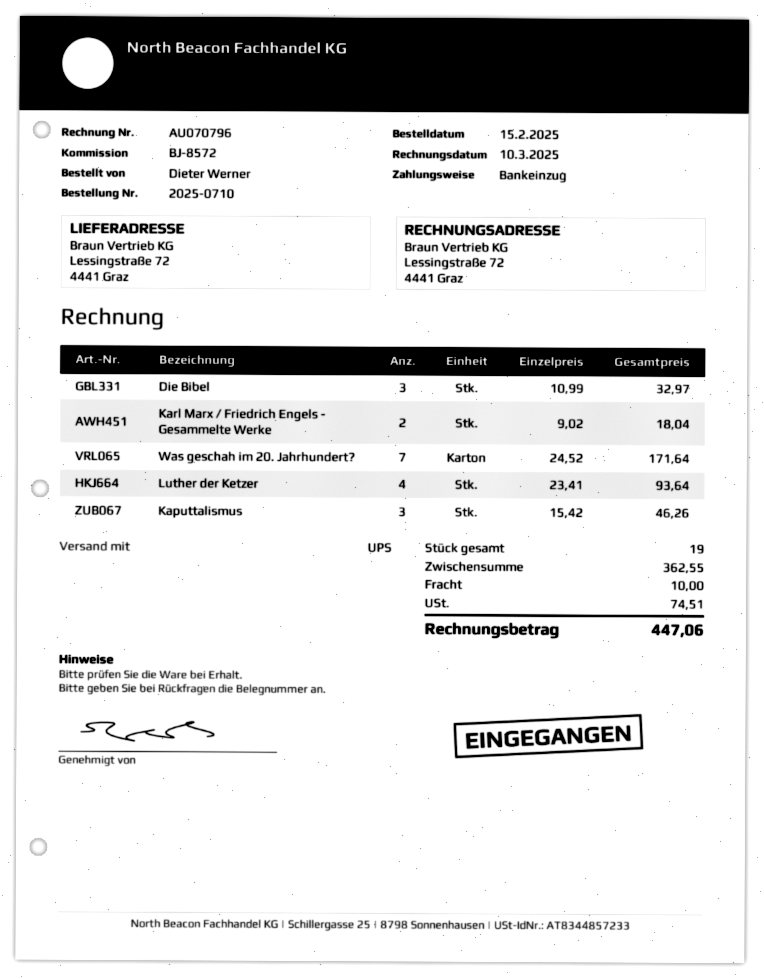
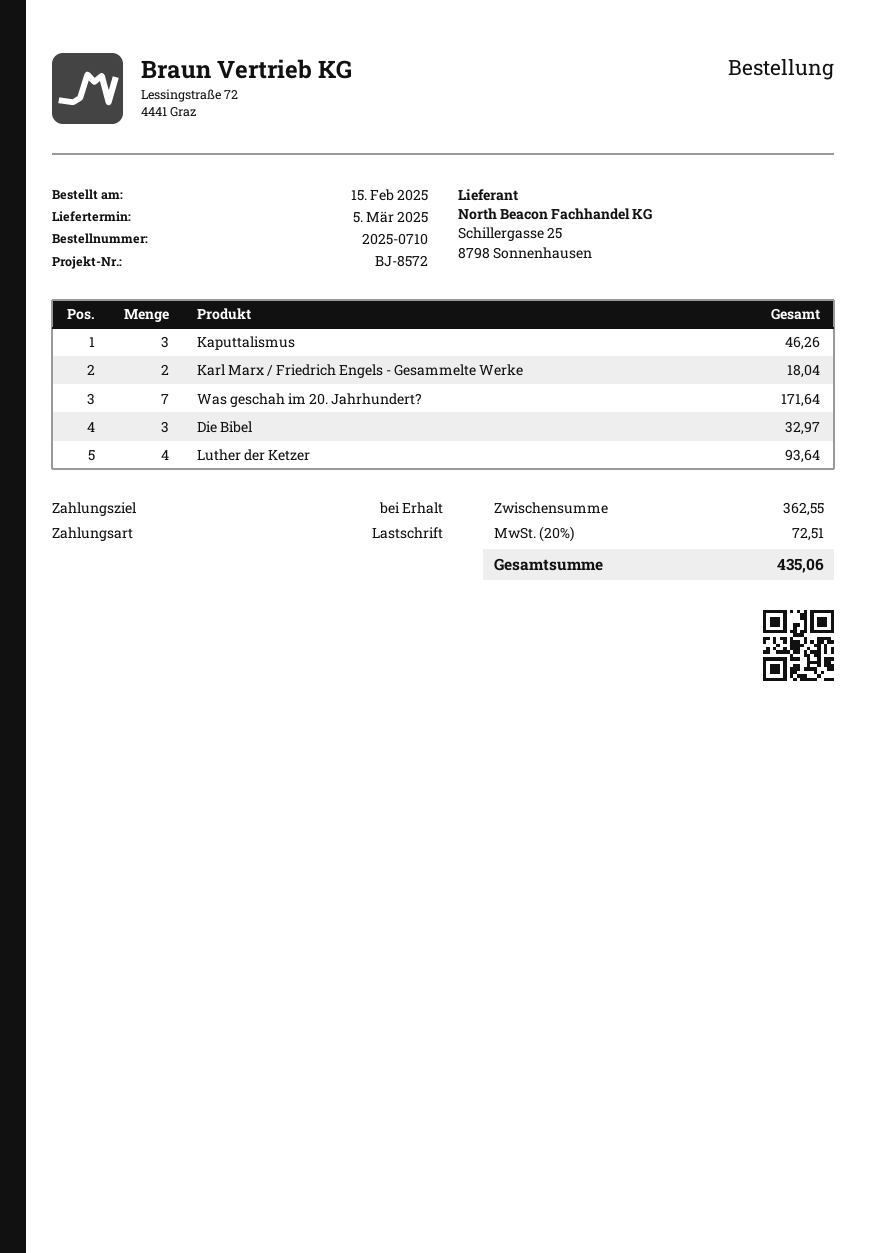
shipping: 10.00 -> none
tax: 74.51 -> 72.51
total: 447.06 -> 435.06

